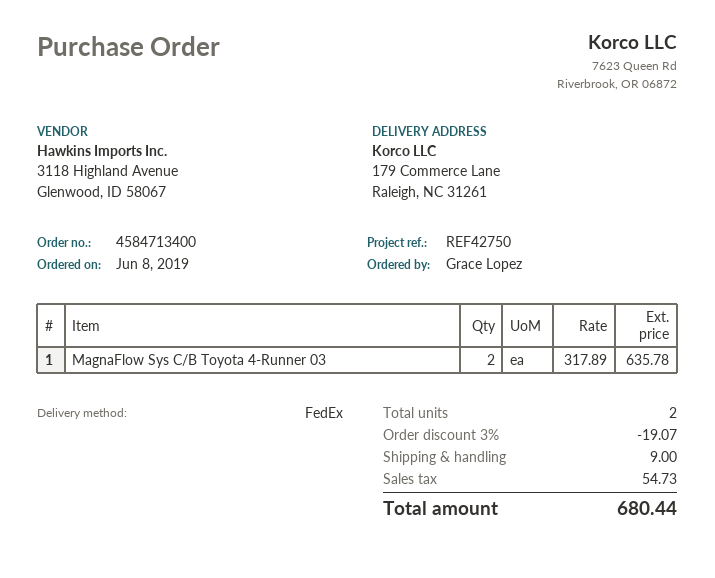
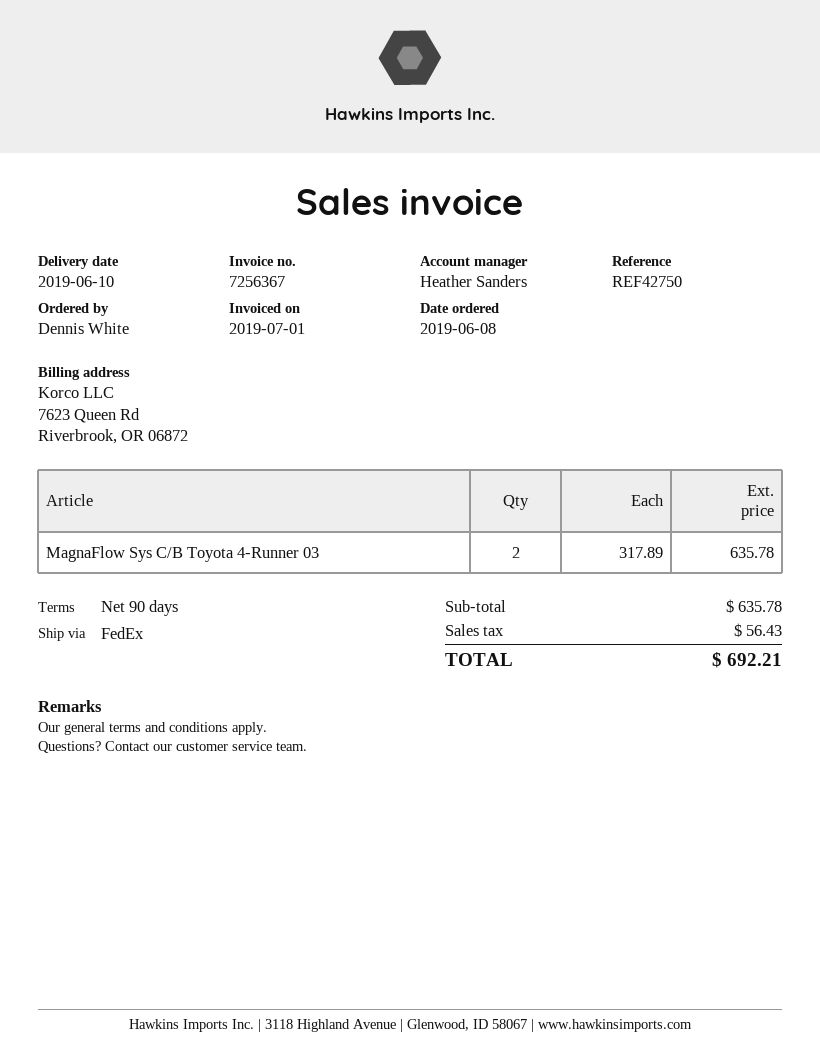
ordered by: Grace Lopez -> Dennis White
discount: 3% = 19.07 -> none
shipping: 9.00 -> none
tax: 54.73 -> 56.43
total: 680.44 -> 692.21

